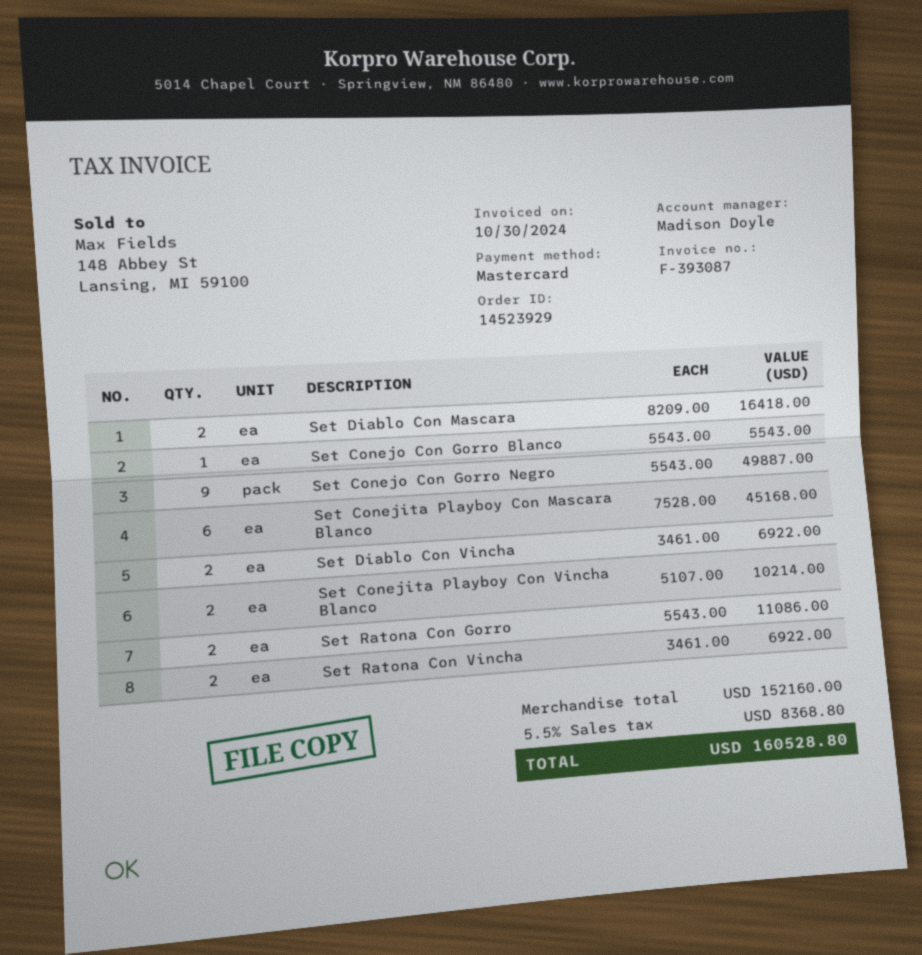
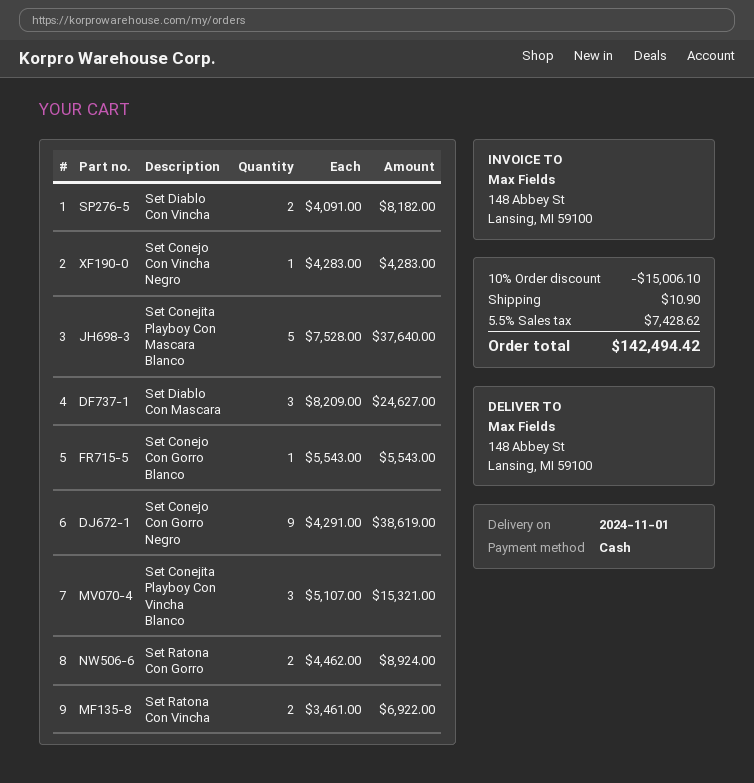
payment method: Mastercard -> cash
Set Diablo Con Mascara: 2 x 8209.00 = 16418.00 -> 3 x 8209.00 = 24627.00
Set Conejo Con Gorro Negro: 9 x 5543.00 = 49887.00 -> 9 x 4291.00 = 38619.00
Set Conejita Playboy Con Mascara Blanco: 6 x 7528.00 = 45168.00 -> 5 x 7528.00 = 37640.00
Set Diablo Con Vincha: 2 x 3461.00 = 6922.00 -> 2 x 4091.00 = 8182.00
Set Conejita Playboy Con Vincha Blanco: 2 x 5107.00 = 10214.00 -> 3 x 5107.00 = 15321.00
Set Ratona Con Gorro: 2 x 5543.00 = 11086.00 -> 2 x 4462.00 = 8924.00
Set Conejo Con Vincha Negro: none -> 1 x 4283.00 = 4283.00
discount: none -> 10% = 15006.10
shipping: none -> 10.90
tax: 5.5% = 8368.80 -> 5.5% = 7428.62
total: 160528.80 -> 142494.42

